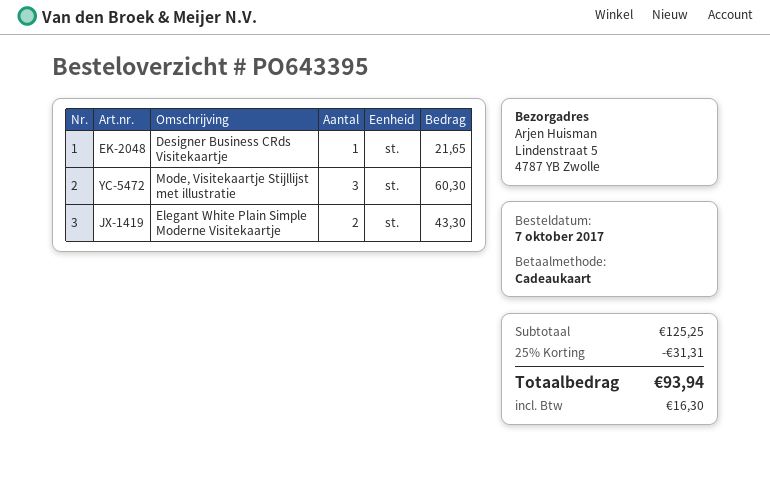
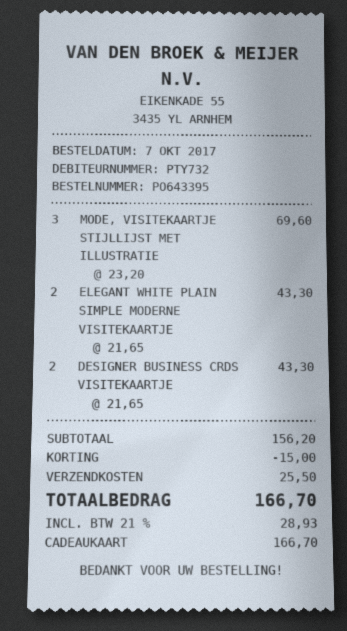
Designer Business CRds Visitekaartje: 1 for 21.65 -> 2 for 43.30
Mode, Visitekaartje Stijllijst met illustratie: 3 for 60.30 -> 3 for 69.60
subtotal: 125.25 -> 156.20
discount: 31.31 -> 15.00
shipping: none -> 25.50
tax: 16.30 -> 28.93
total: 93.94 -> 166.70

